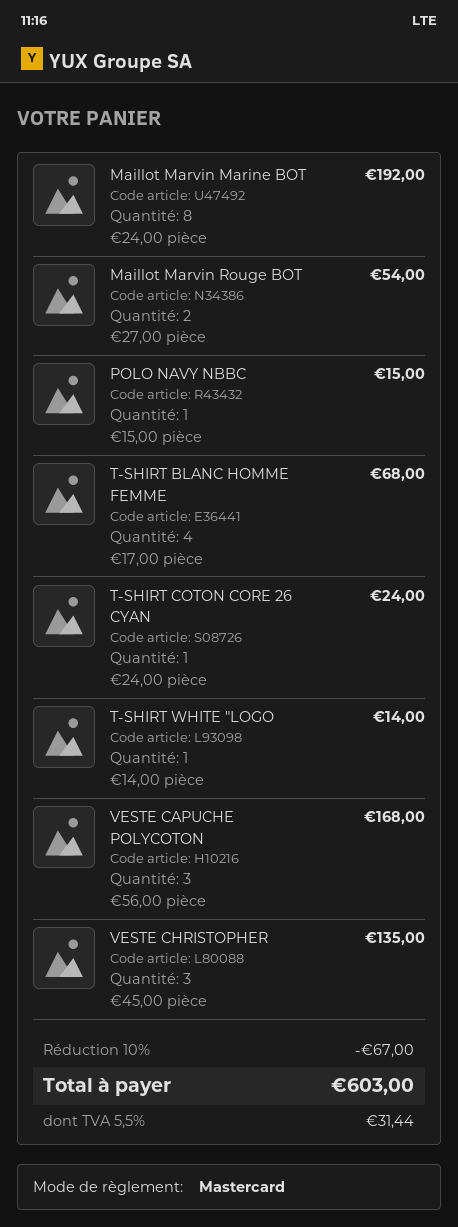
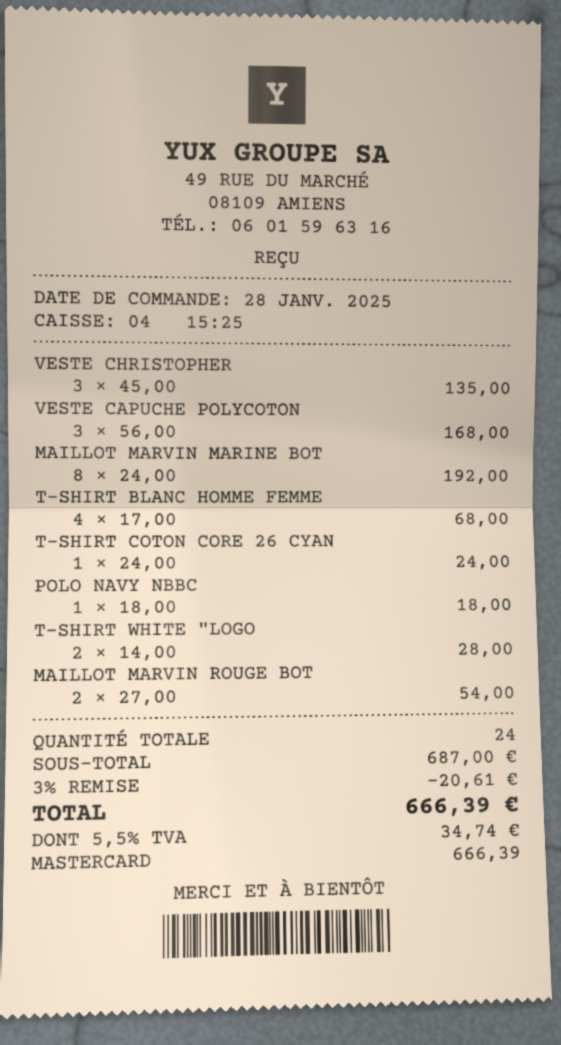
POLO NAVY NBBC: 1 x 15.00 = 15.00 -> 1 x 18.00 = 18.00
T-SHIRT WHITE "LOGO: 1 x 14.00 = 14.00 -> 2 x 14.00 = 28.00
discount: 10% = 67.00 -> 3% = 20.61
tax: 5.5% = 31.44 -> 5.5% = 34.74
total: 603.00 -> 666.39

